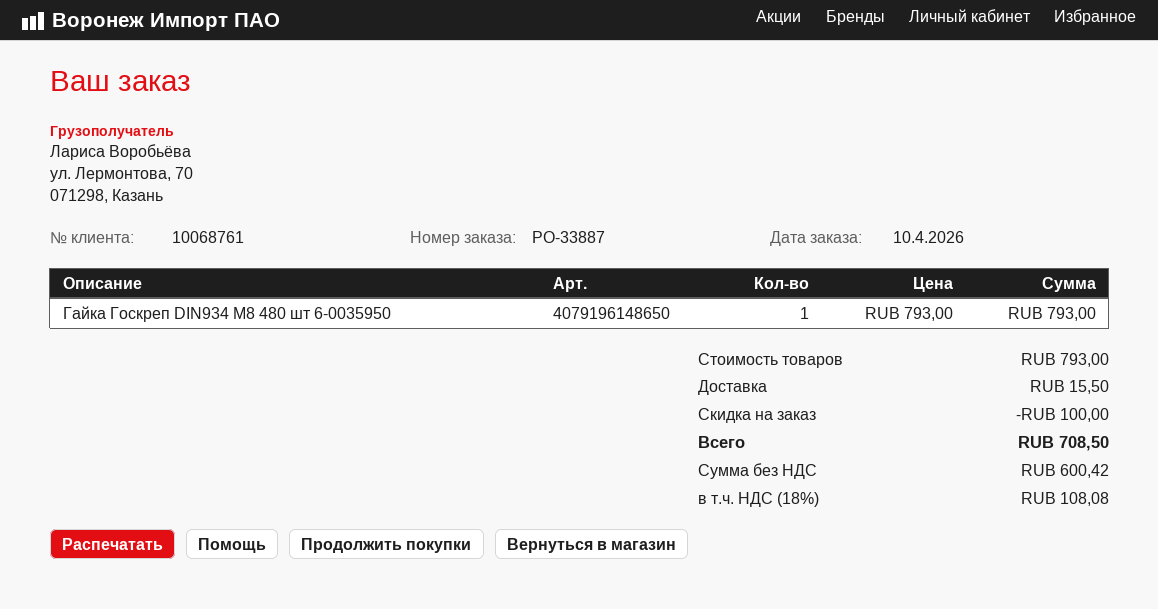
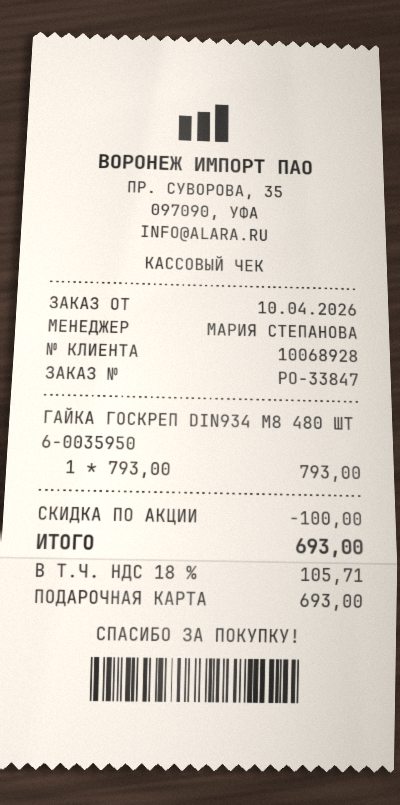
order number: PO-33887 -> PO-33847
customer number: 10068761 -> 10068928
shipping: 15.50 -> none
tax: 18% = 108.08 -> 18% = 105.71
total: 708.50 -> 693.00

